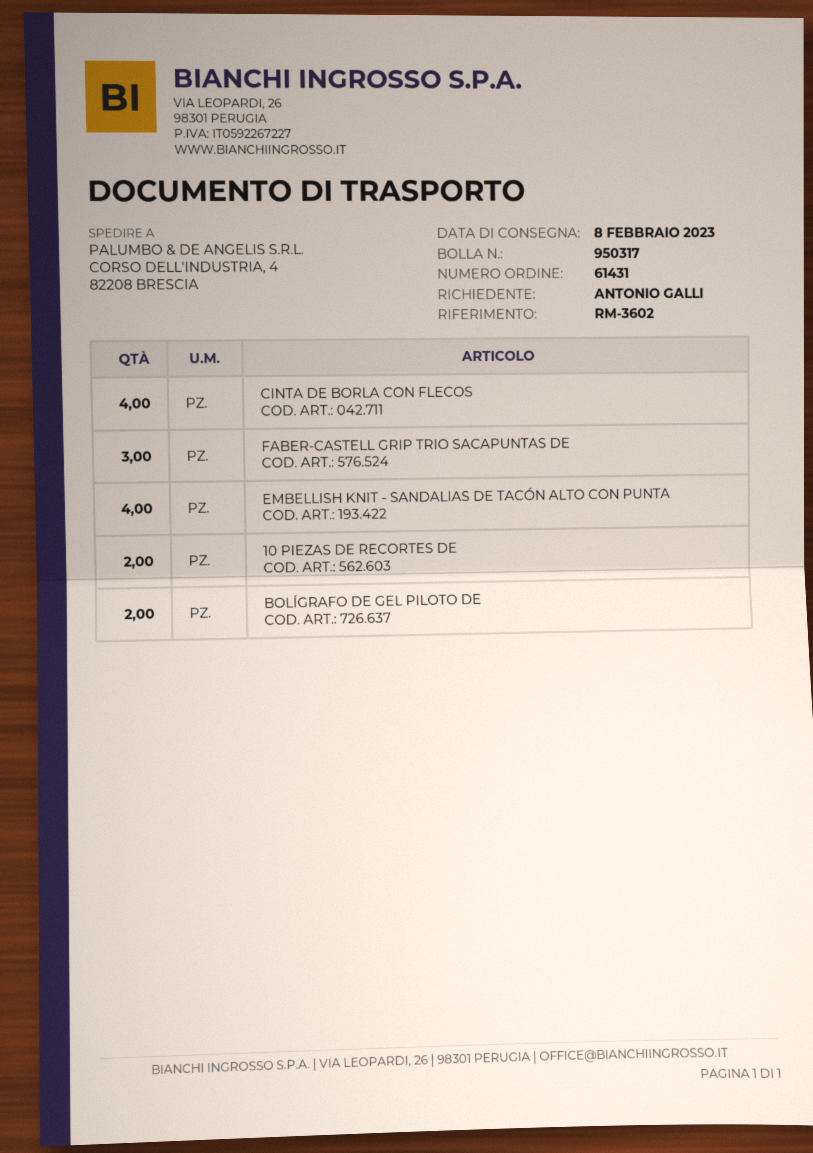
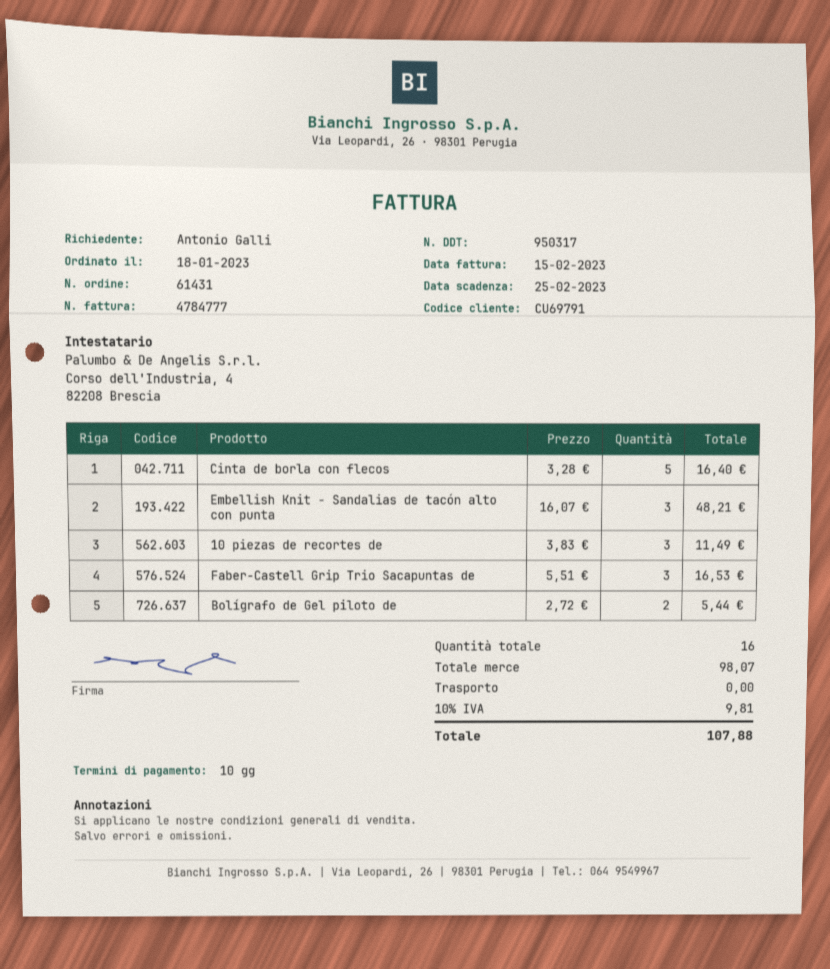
CINTA DE BORLA CON FLECOS: 4 -> 5
EMBELLISH KNIT - SANDALIAS DE TACÓN ALTO CON PUNTA: 4 -> 3
10 PIEZAS DE RECORTES DE: 2 -> 3

